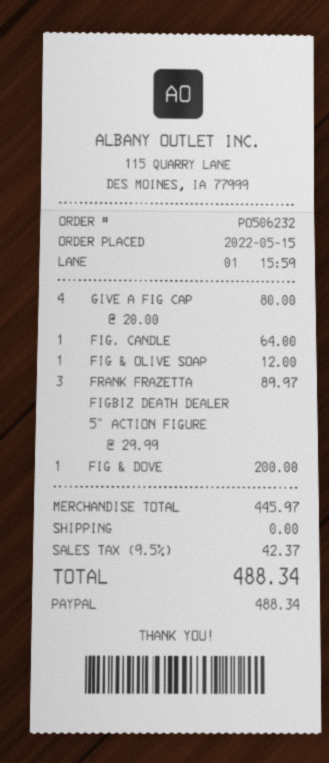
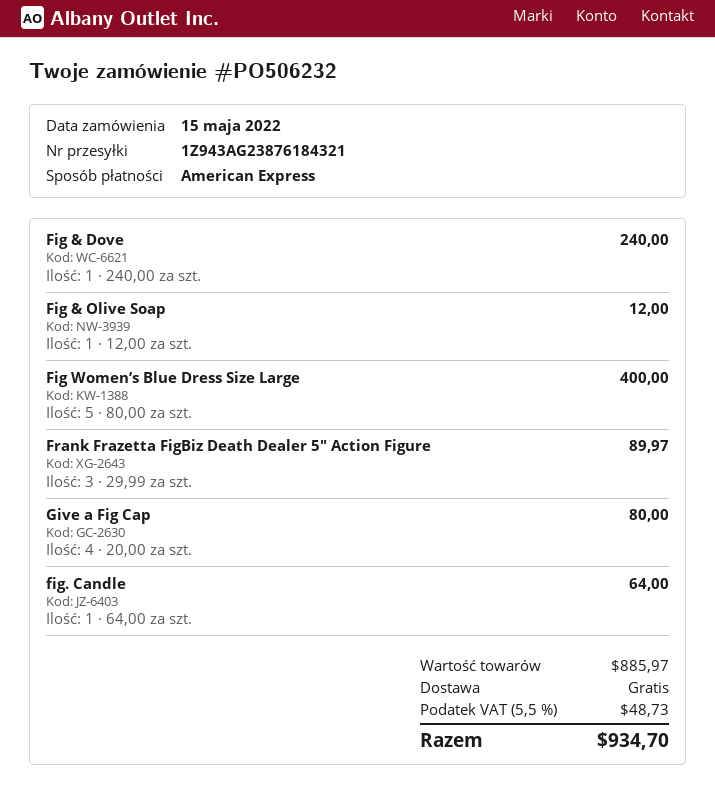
payment method: PayPal -> American Express
FIG & DOVE: 1 x 200.00 = 200.00 -> 1 x 240.00 = 240.00
Fig Women’s Blue Dress Size Large: none -> 5 x 80.00 = 400.00
subtotal: 445.97 -> 885.97
tax: 9.5% = 42.37 -> 5.5% = 48.73
total: 488.34 -> 934.70

